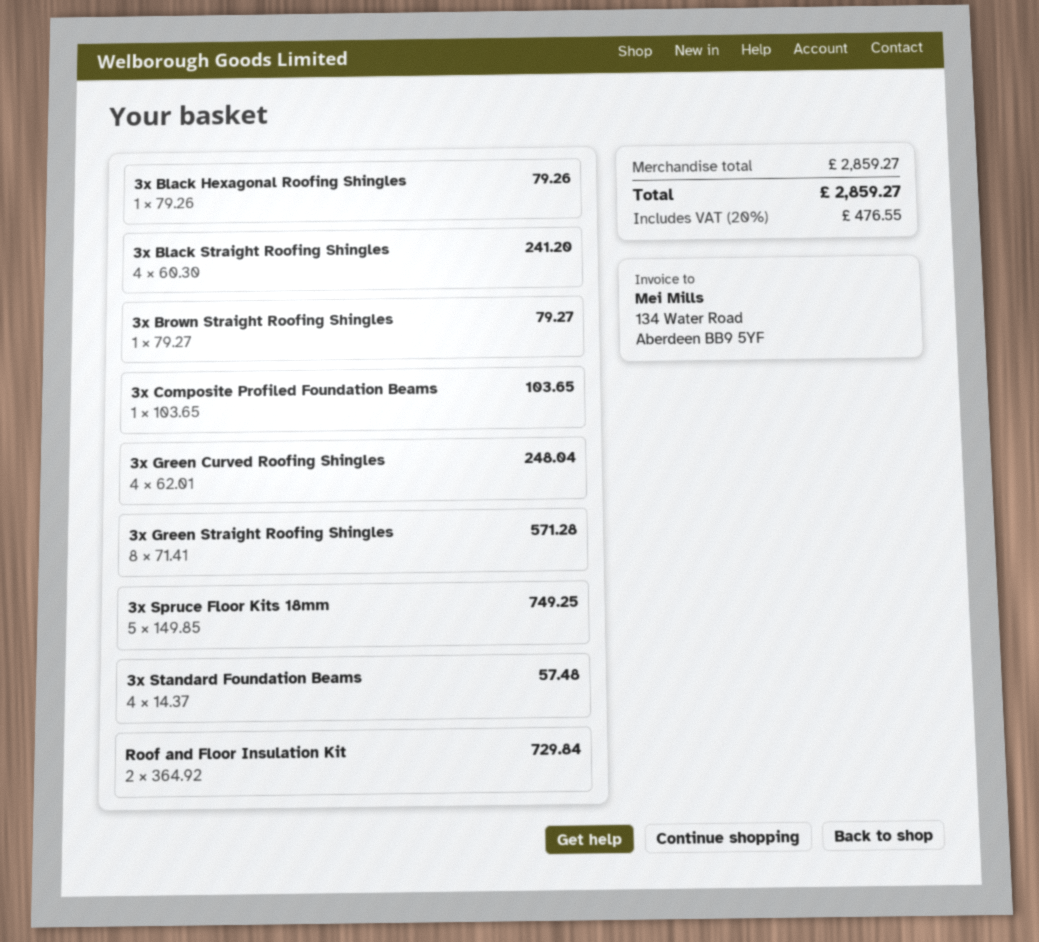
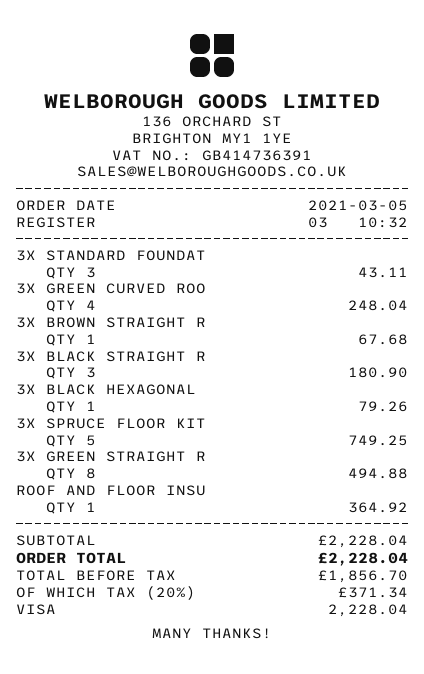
3x Black Straight Roofing Shingles: 4 for 241.20 -> 3 for 180.90
3x Brown Straight Roofing Shingles: 1 for 79.27 -> 1 for 67.68
3x Composite Profiled Foundation Beams: 1 for 103.65 -> none
3x Green Straight Roofing Shingles: 8 for 571.28 -> 8 for 494.88
3x Standard Foundation Beams: 4 for 57.48 -> 3 for 43.11
Roof and Floor Insulation Kit: 2 for 729.84 -> 1 for 364.92
subtotal: 2859.27 -> 2228.04
tax: 20% = 476.55 -> 20% = 371.34
total: 2859.27 -> 2228.04

